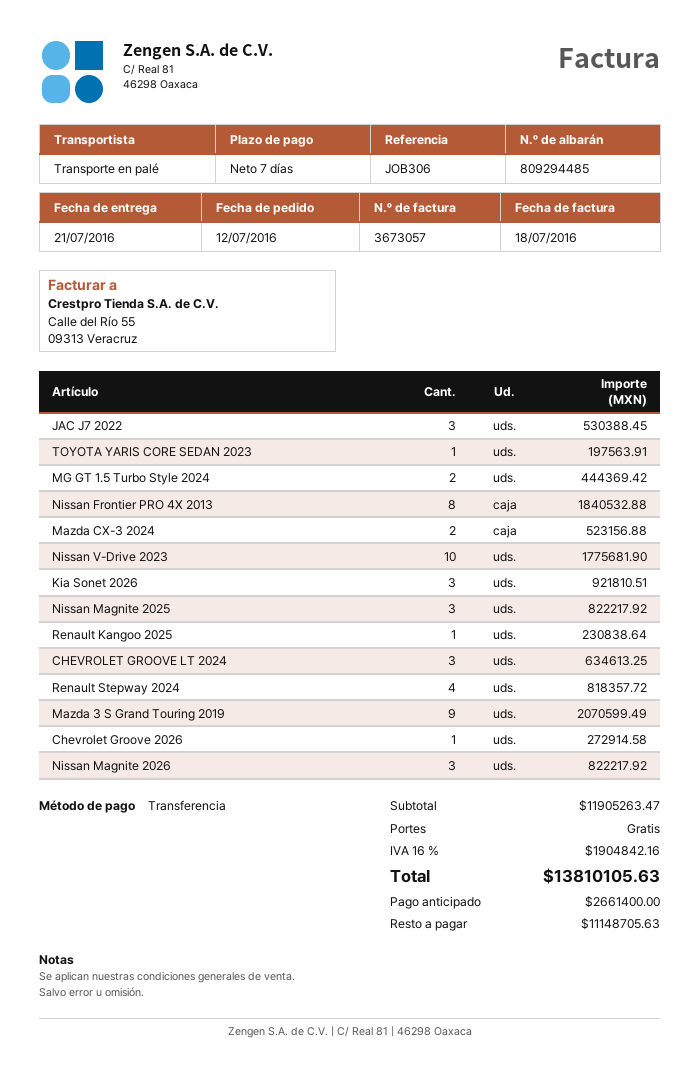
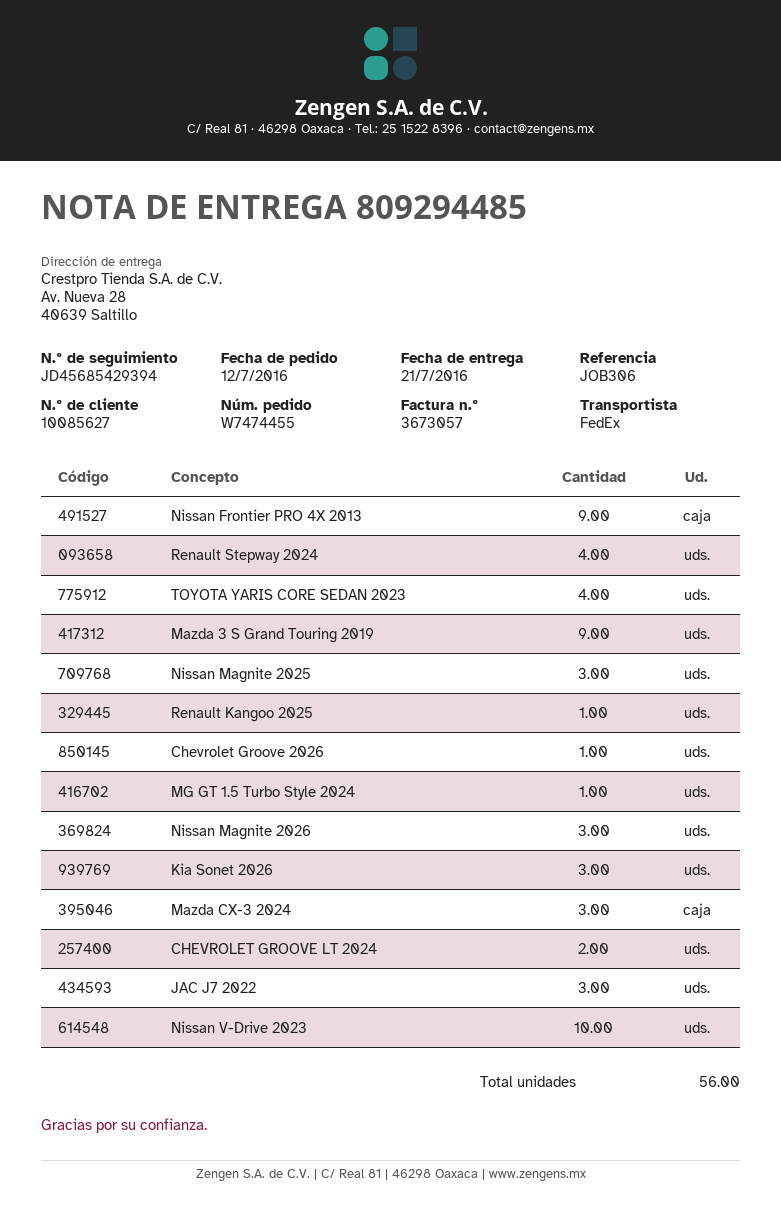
shipping method: pallet freight -> FedEx
TOYOTA YARIS CORE SEDAN 2023: 1 -> 4
MG GT 1.5 Turbo Style 2024: 2 -> 1
Nissan Frontier PRO 4X 2013: 8 -> 9
Mazda CX-3 2024: 2 -> 3
CHEVROLET GROOVE LT 2024: 3 -> 2

